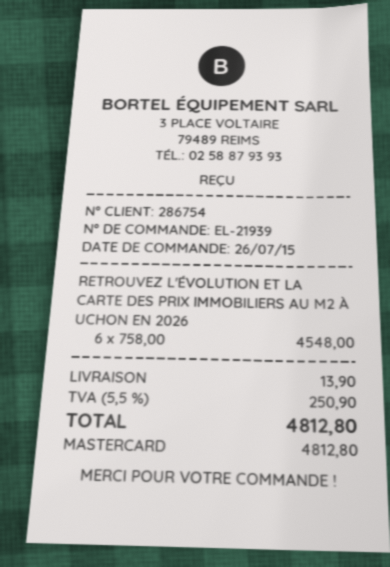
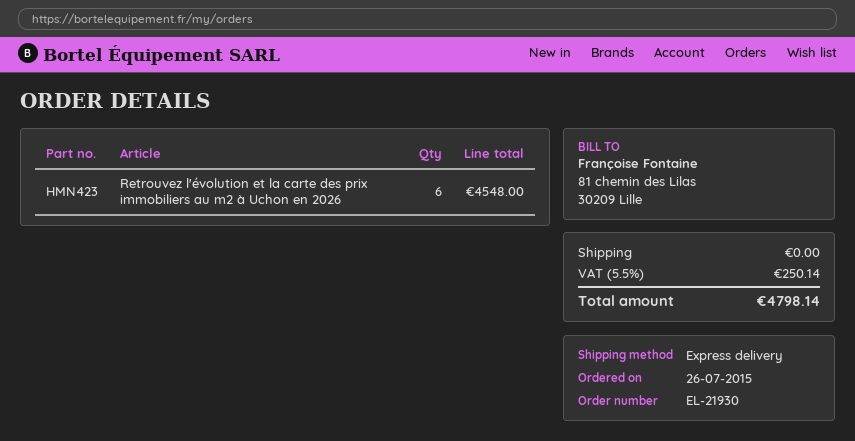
order number: EL-21939 -> EL-21930
shipping: 13.90 -> 0.00
tax: 5.5% = 250.90 -> 5.5% = 250.14
total: 4812.80 -> 4798.14

